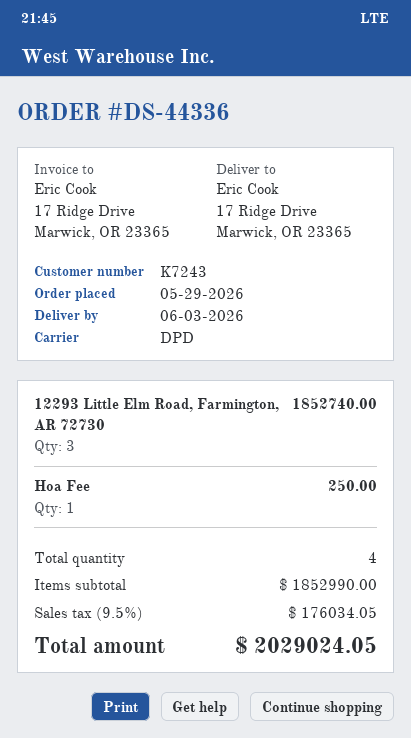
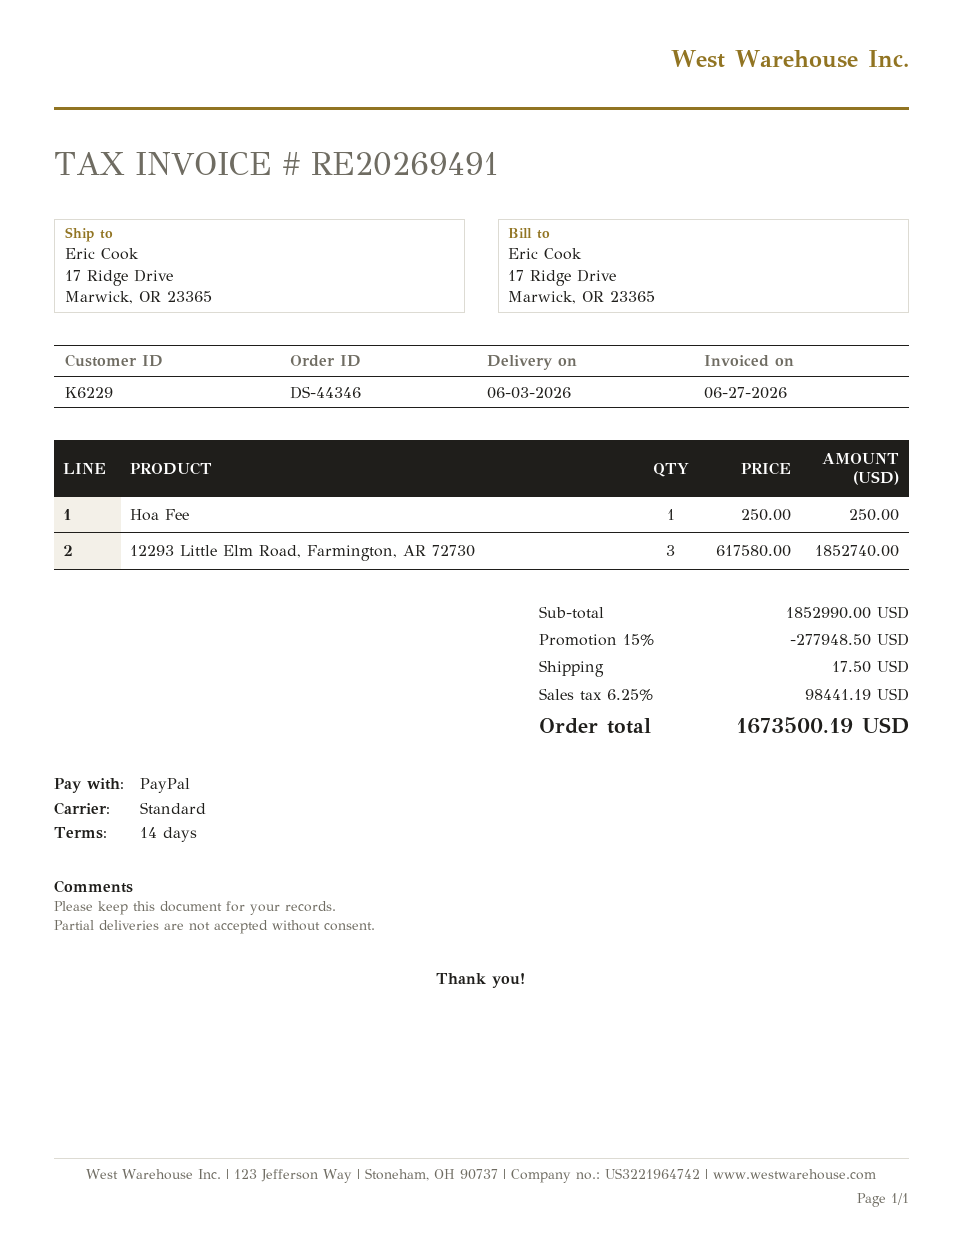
order number: DS-44336 -> DS-44346
customer number: K7243 -> K6229
shipping method: DPD -> standard
discount: none -> 15% = 277948.50
shipping: none -> 17.50
tax: 9.5% = 176034.05 -> 6.25% = 98441.19
total: 2029024.05 -> 1673500.19

